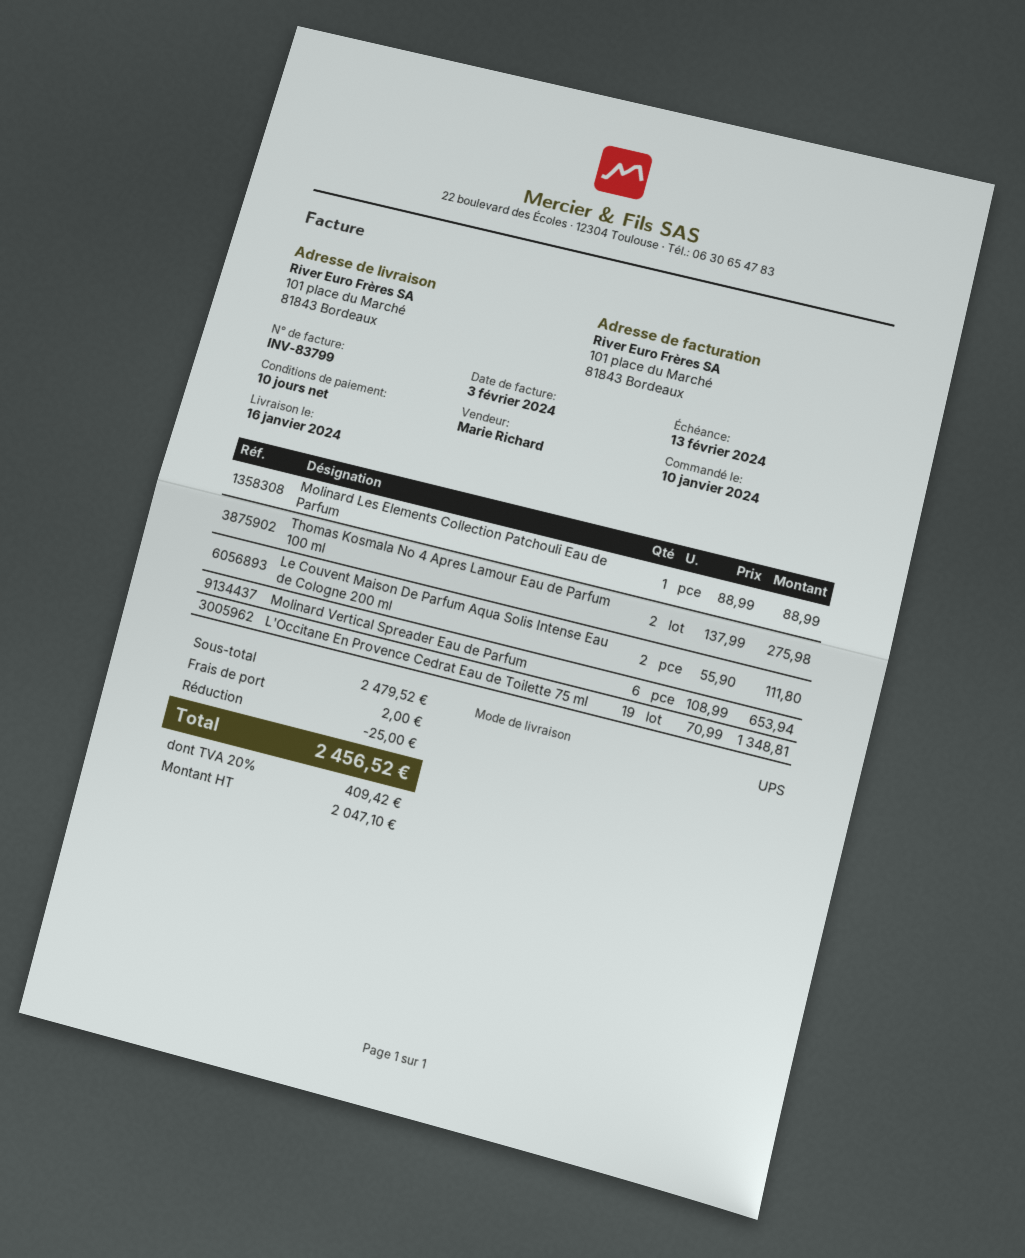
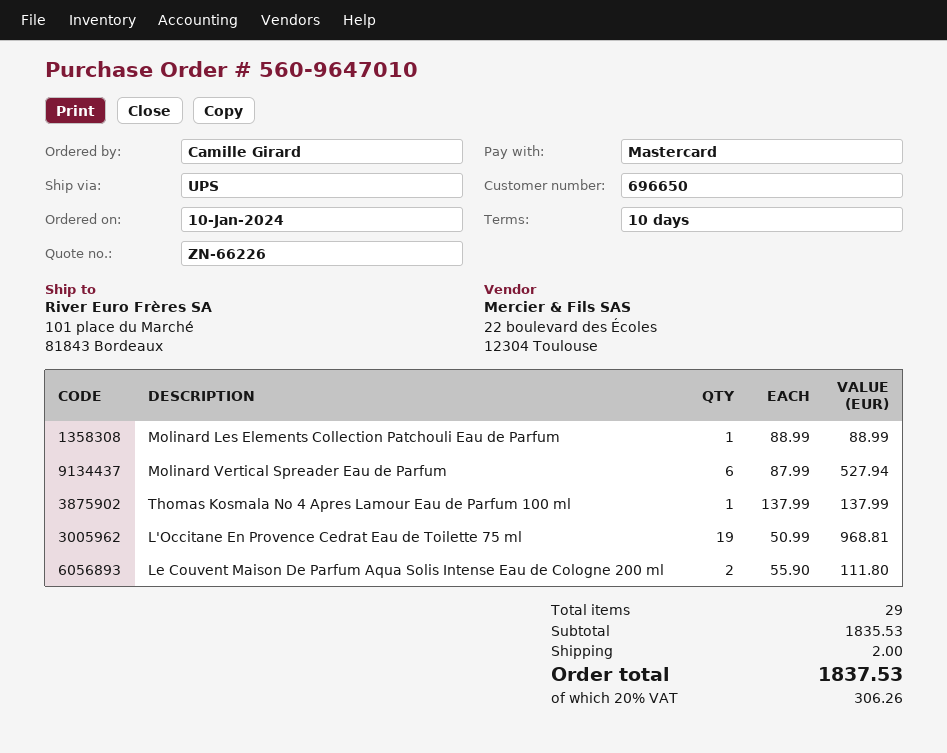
Thomas Kosmala No 4 Apres Lamour Eau de Parfum 100 ml: 2 x 137.99 = 275.98 -> 1 x 137.99 = 137.99
Molinard Vertical Spreader Eau de Parfum: 6 x 108.99 = 653.94 -> 6 x 87.99 = 527.94
L'Occitane En Provence Cedrat Eau de Toilette 75 ml: 19 x 70.99 = 1348.81 -> 19 x 50.99 = 968.81
subtotal: 2479.52 -> 1835.53
discount: 25.00 -> none
tax: 20% = 409.42 -> 20% = 306.26
total: 2456.52 -> 1837.53

